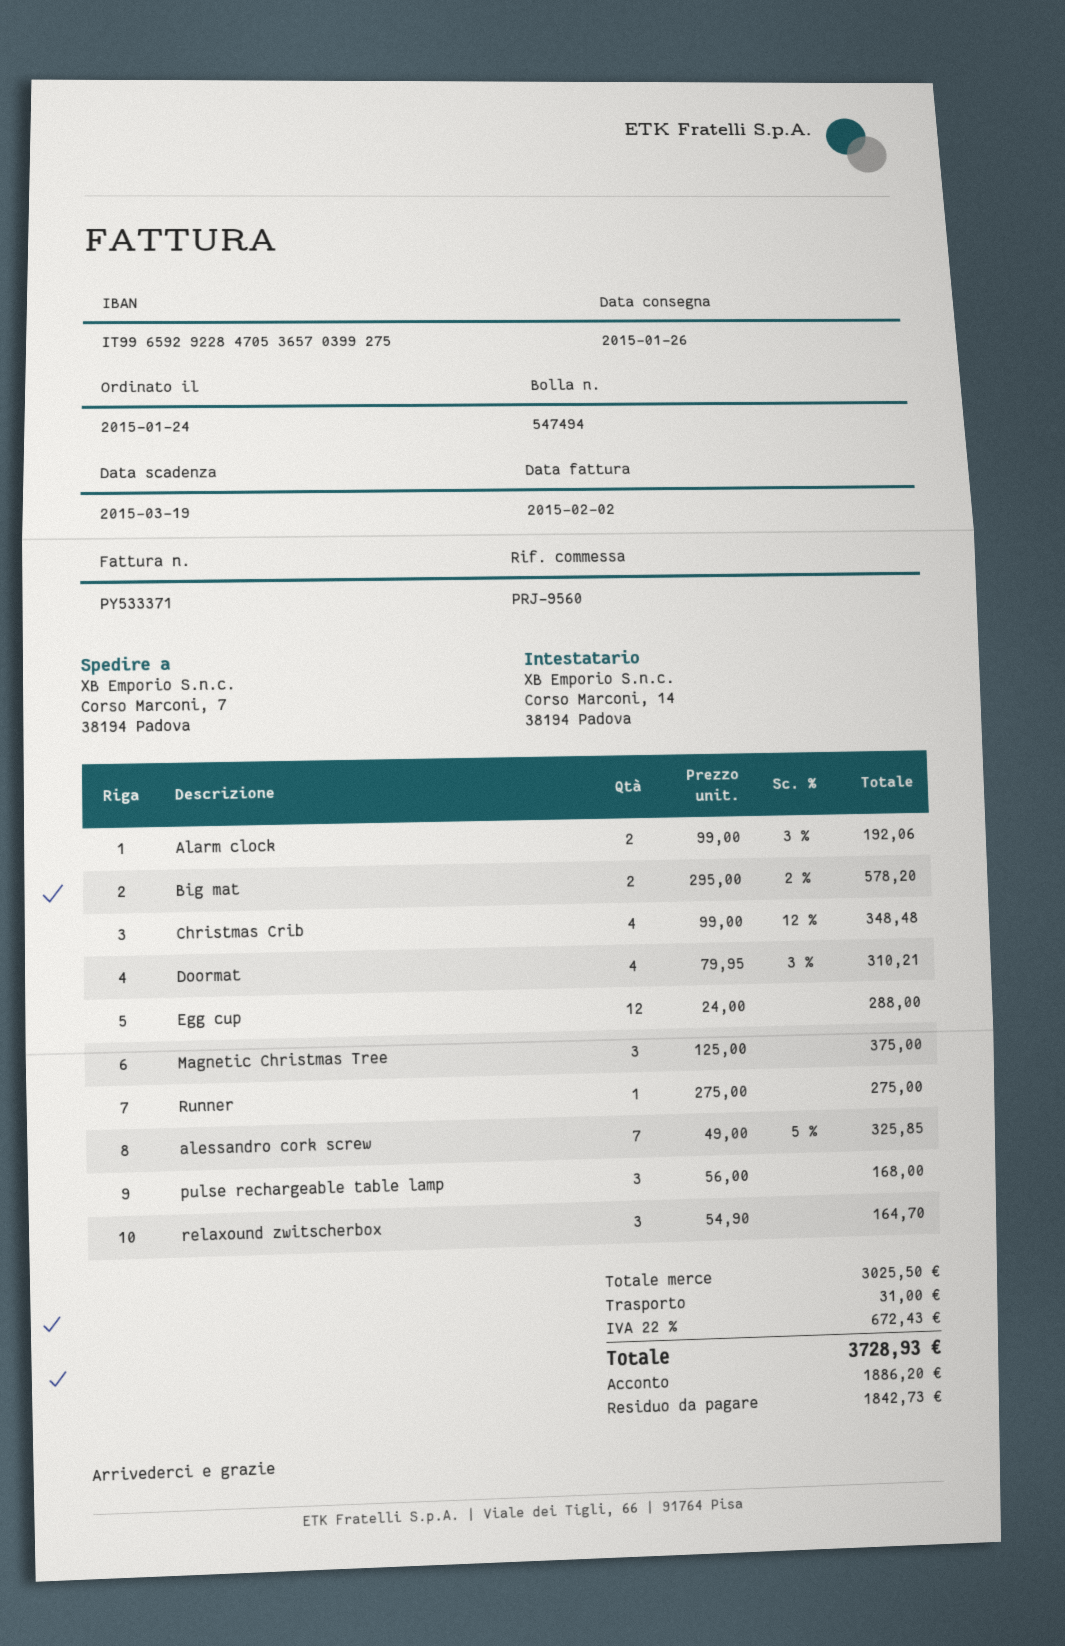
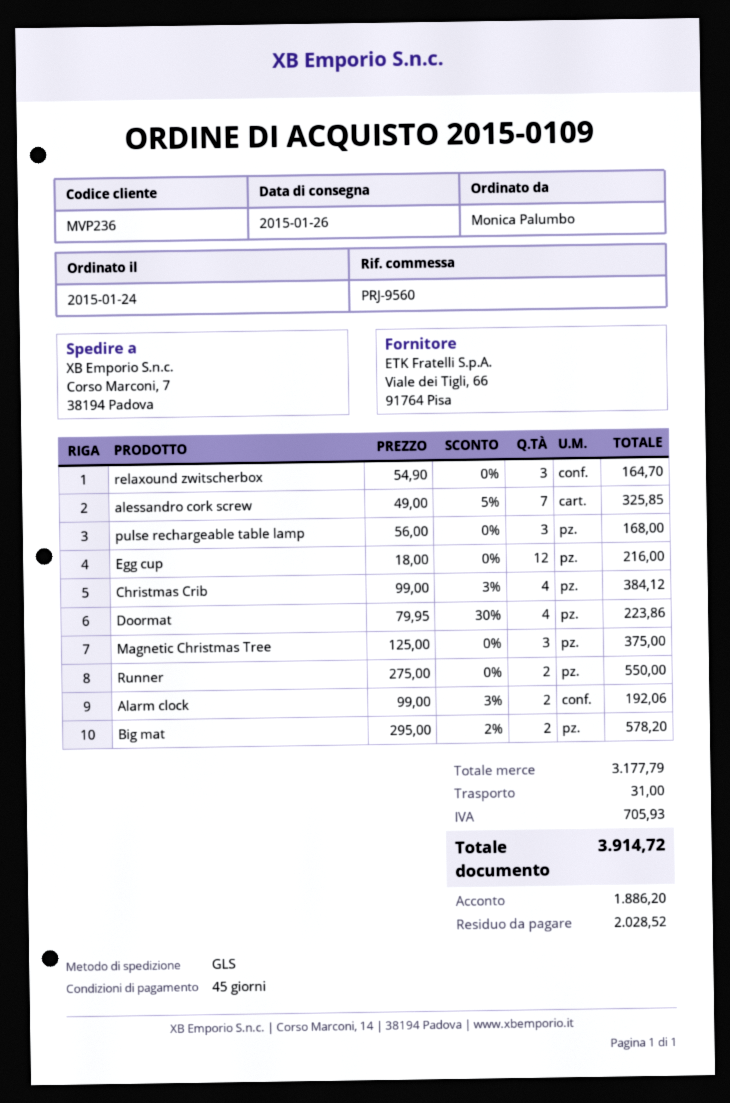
Christmas Crib: 4 x 99.00 - 12% = 348.48 -> 4 x 99.00 - 3% = 384.12
Doormat: 4 x 79.95 - 3% = 310.21 -> 4 x 79.95 - 30% = 223.86
Egg cup: 12 x 24.00 = 288.00 -> 12 x 18.00 = 216.00
Runner: 1 x 275.00 = 275.00 -> 2 x 275.00 = 550.00
subtotal: 3025.50 -> 3177.79
tax: 672.43 -> 705.93
total: 3728.93 -> 3914.72
balance: 1842.73 -> 2028.52

